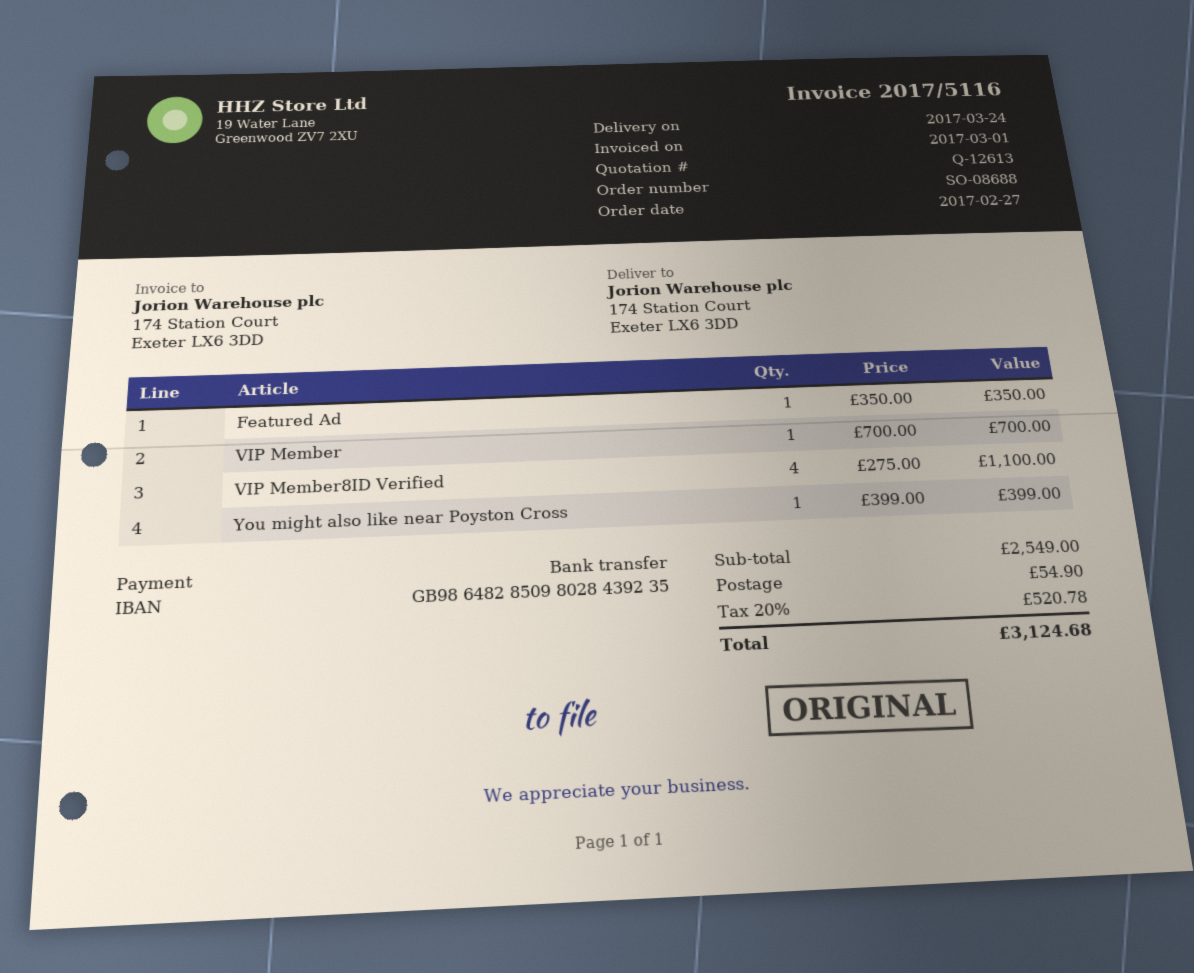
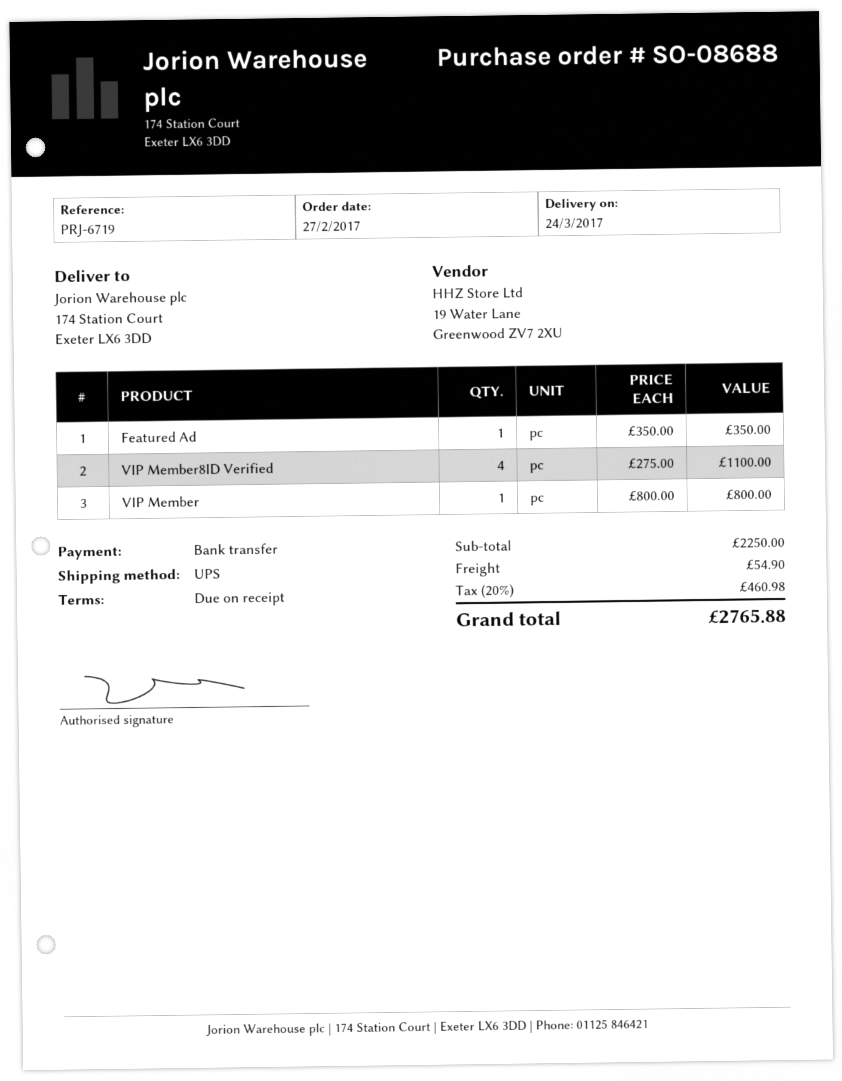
VIP Member: 1 x 700.00 = 700.00 -> 1 x 800.00 = 800.00
You might also like near Poyston Cross: 1 x 399.00 = 399.00 -> none
subtotal: 2549.00 -> 2250.00
tax: 20% = 520.78 -> 20% = 460.98
total: 3124.68 -> 2765.88

